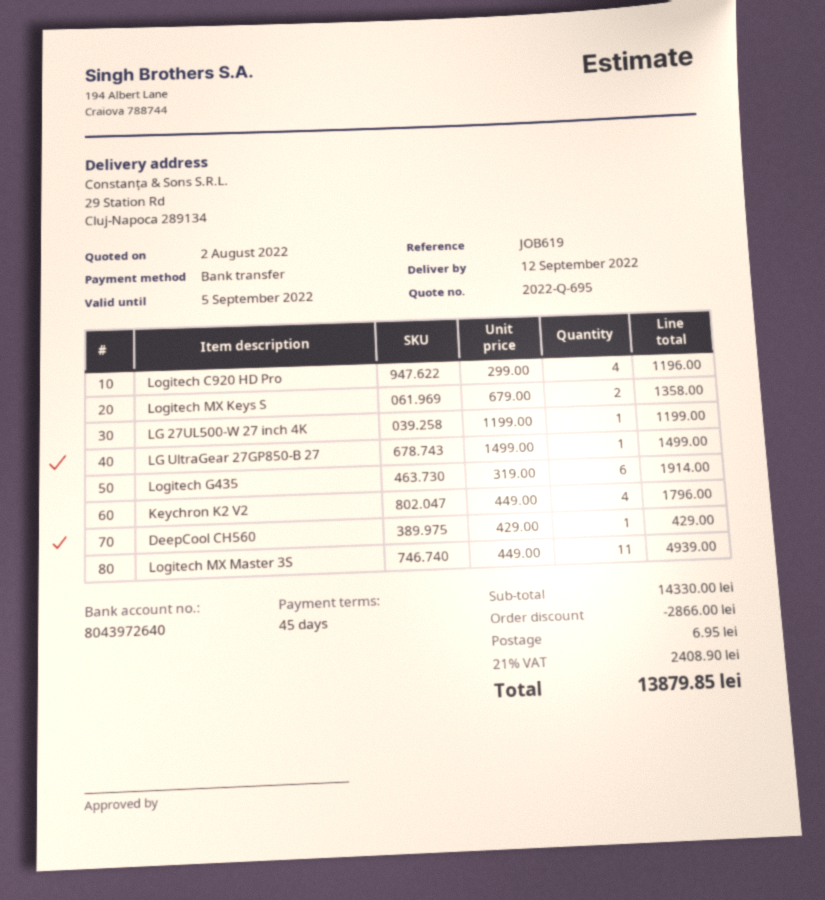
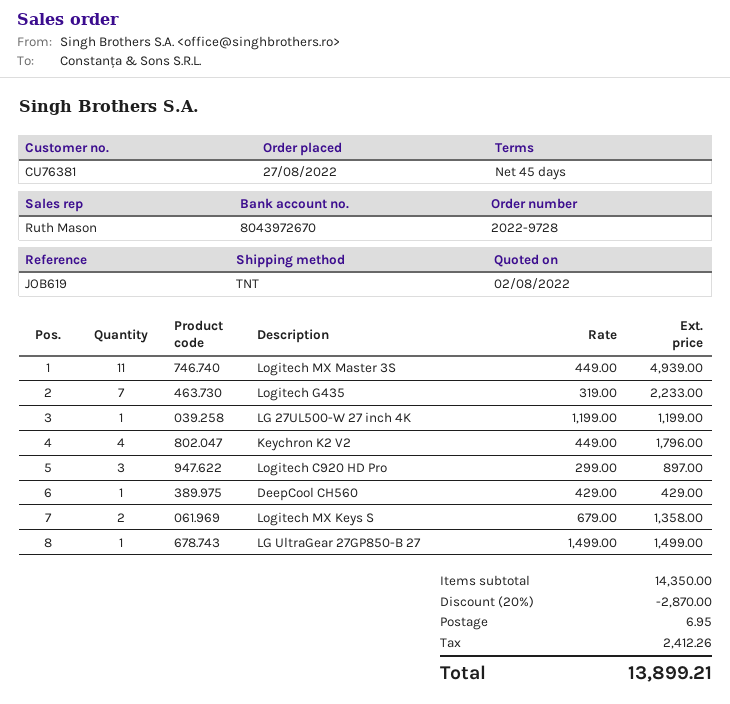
bank account: 8043972640 -> 8043972670
Logitech C920 HD Pro: 4 x 299.00 = 1196.00 -> 3 x 299.00 = 897.00
Logitech G435: 6 x 319.00 = 1914.00 -> 7 x 319.00 = 2233.00
subtotal: 14330.00 -> 14350.00
discount: 2866.00 -> 2870.00
tax: 2408.90 -> 2412.26
total: 13879.85 -> 13899.21

